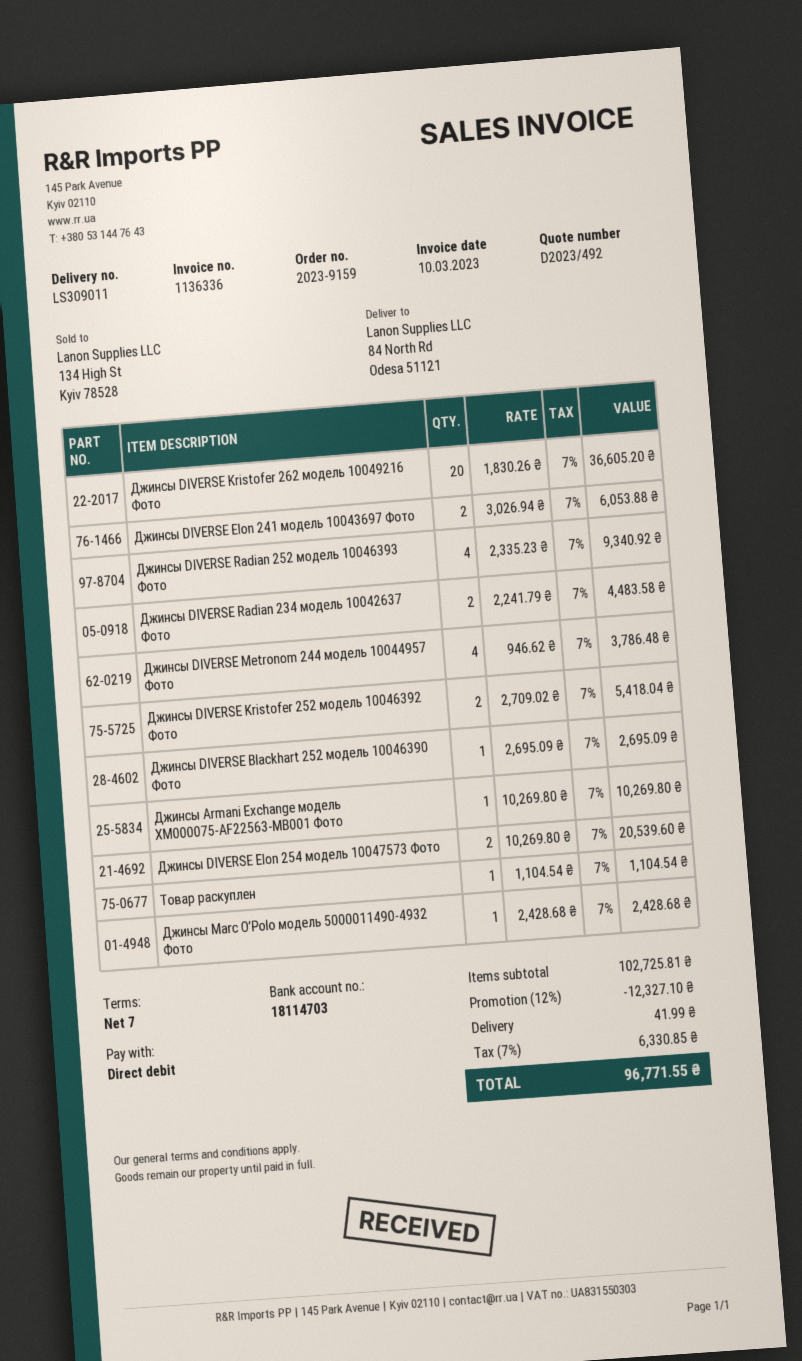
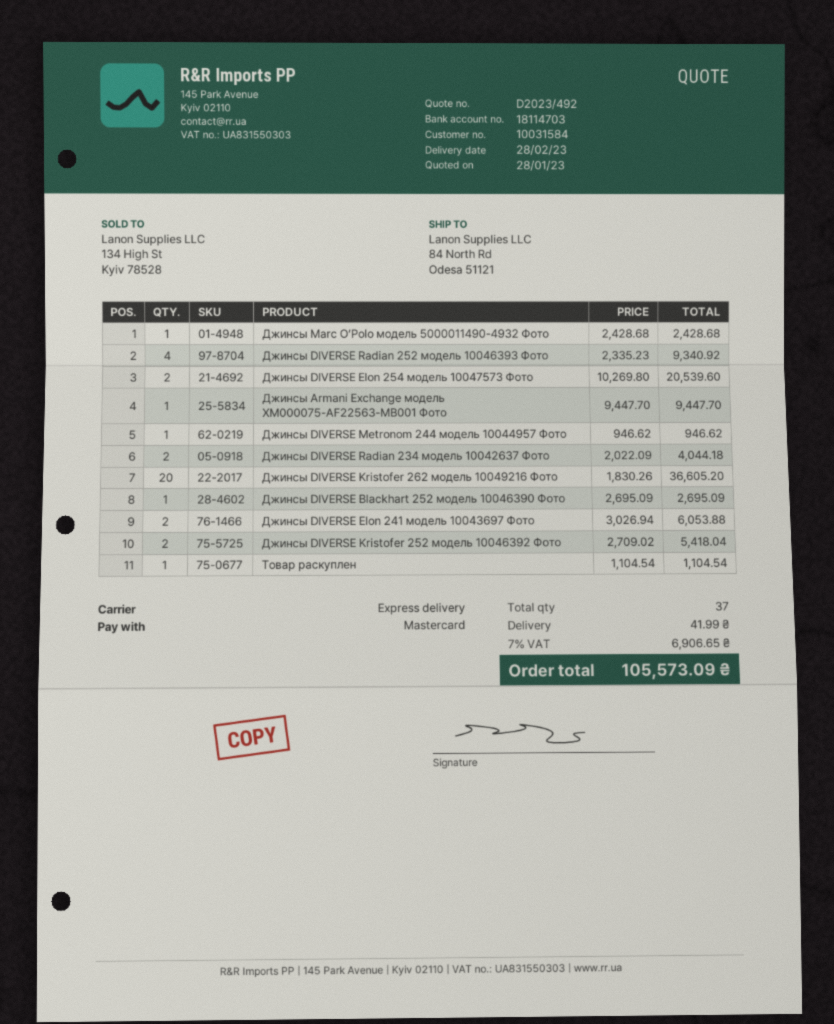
payment method: direct debit -> Mastercard
Джинсы DIVERSE Radian 234 модель 10042637 Фото: 2 x 2241.79 = 4483.58 -> 2 x 2022.09 = 4044.18
Джинсы DIVERSE Metronom 244 модель 10044957 Фото: 4 x 946.62 = 3786.48 -> 1 x 946.62 = 946.62
Джинсы Armani Exchange модель XM000075-AF22563-MB001 Фото: 1 x 10269.80 = 10269.80 -> 1 x 9447.70 = 9447.70
discount: 12% = 12327.10 -> none
tax: 7% = 6330.85 -> 7% = 6906.65
total: 96771.55 -> 105573.09

